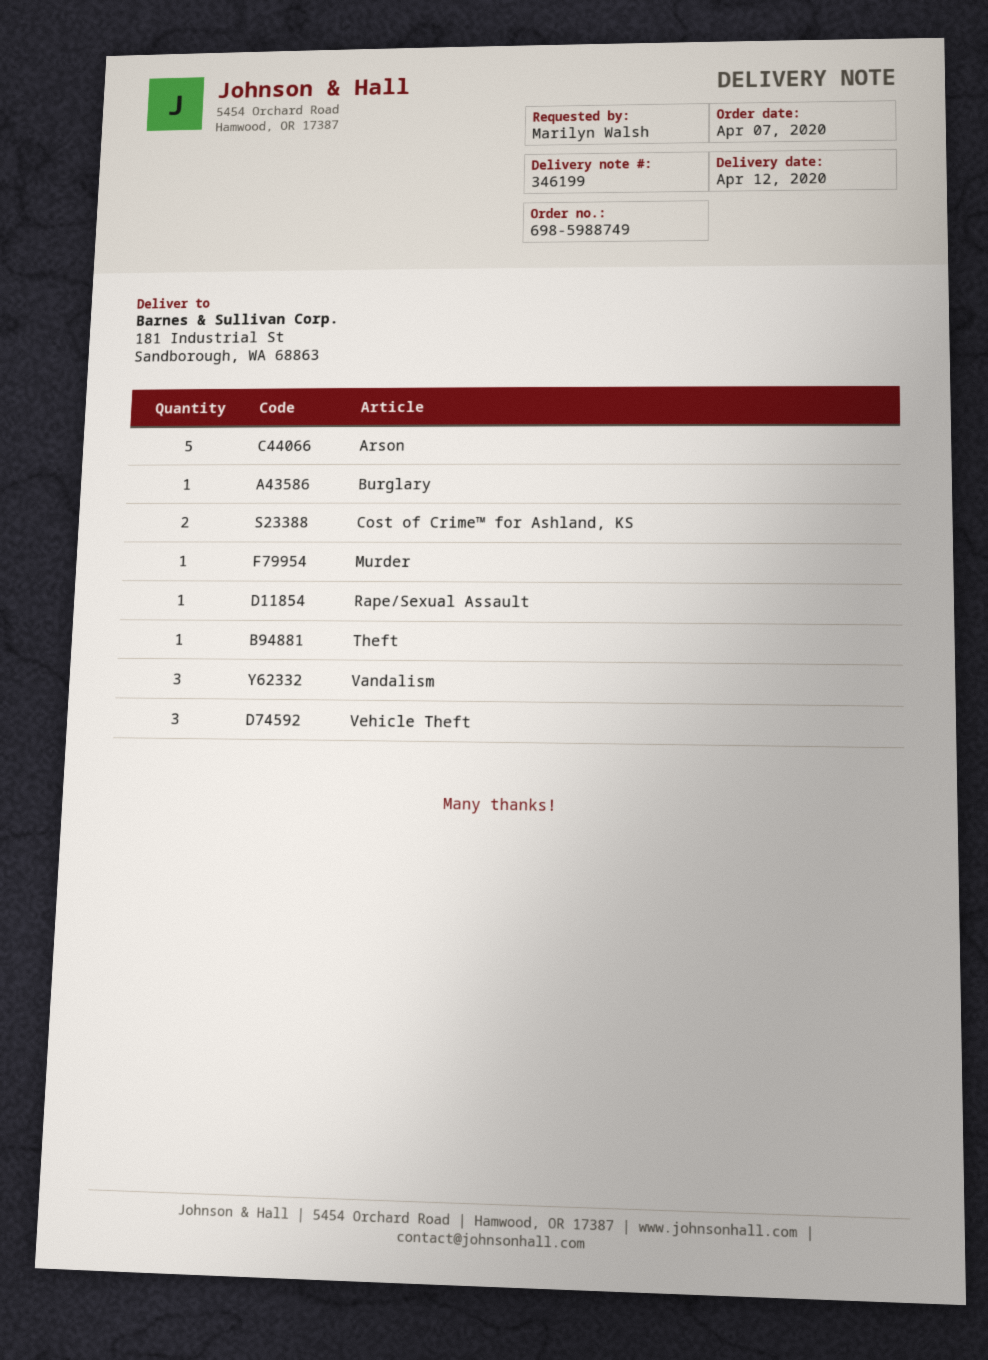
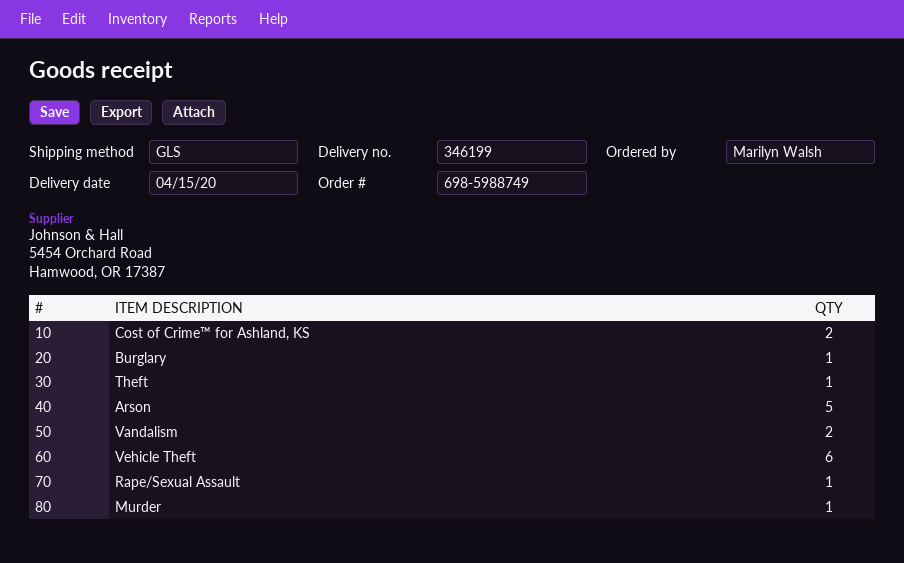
delivery date: 2020-04-12 -> 2020-04-15
Vandalism: 3 -> 2
Vehicle Theft: 3 -> 6

